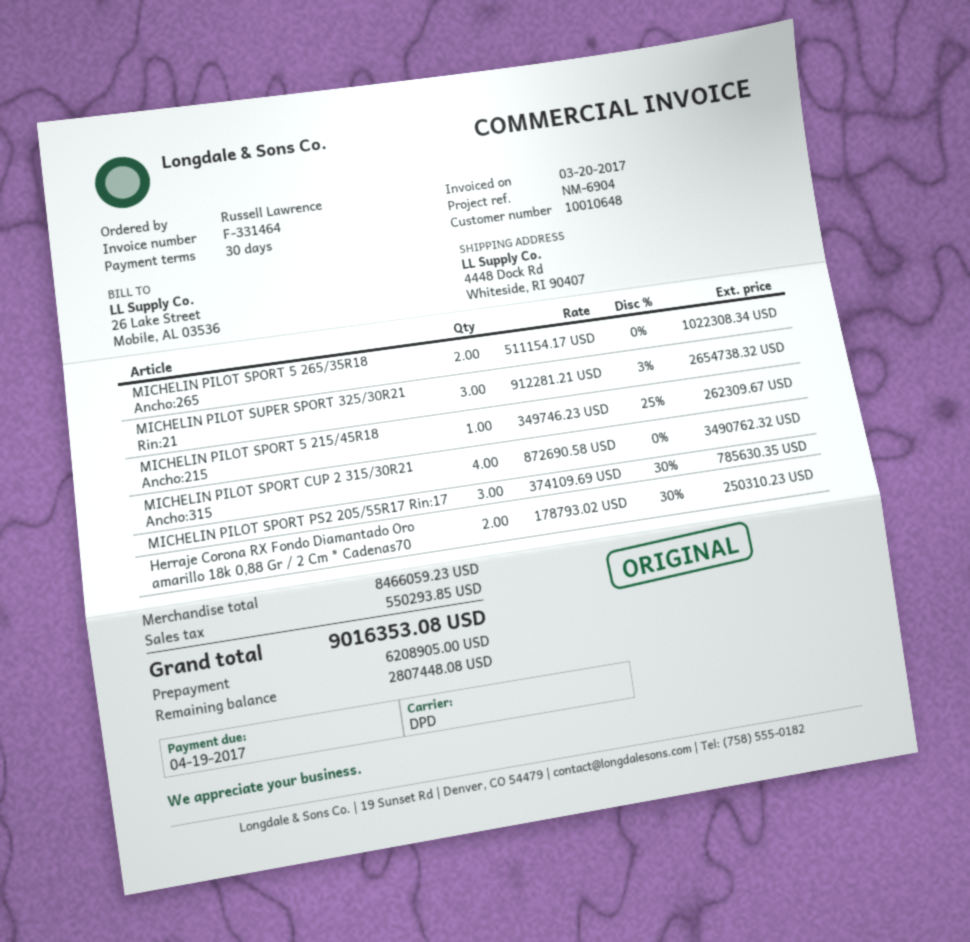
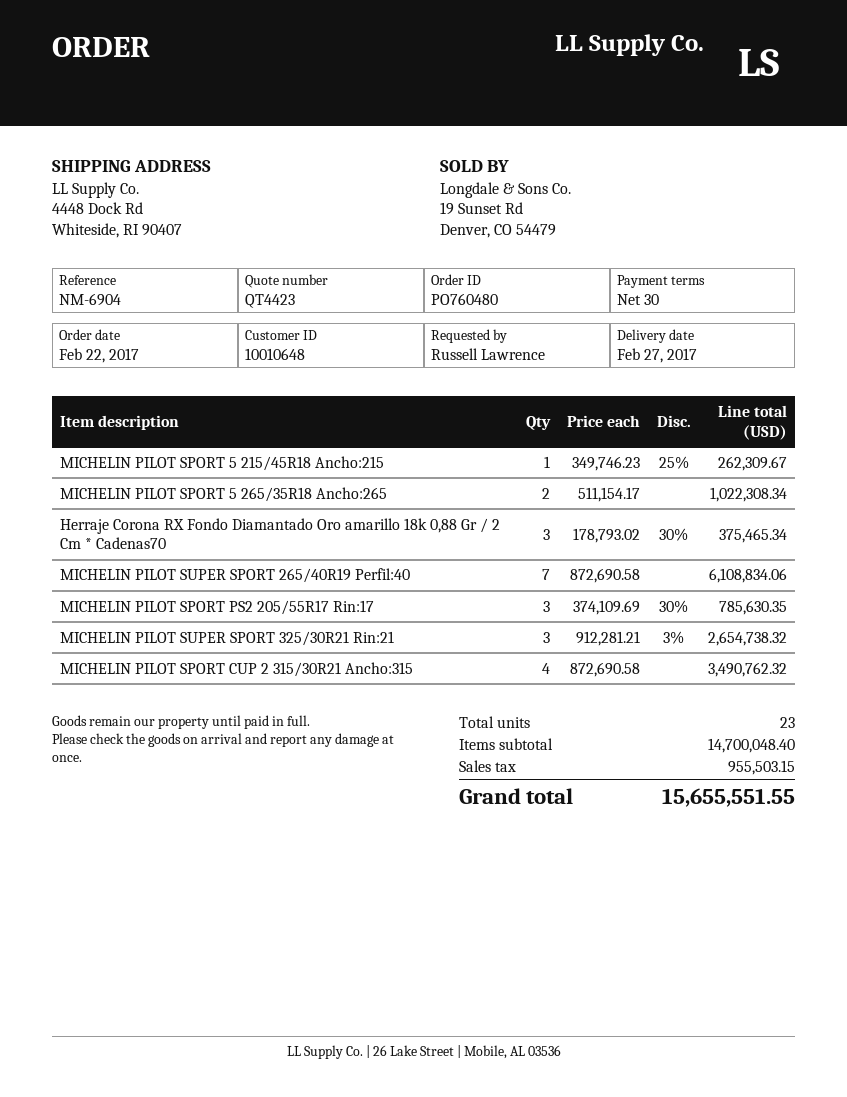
Herraje Corona RX Fondo Diamantado Oro amarillo 18k 0,88 Gr / 2 Cm * Cadenas70: 2 x 178793.02 - 30% = 250310.23 -> 3 x 178793.02 - 30% = 375465.34
MICHELIN PILOT SUPER SPORT 265/40R19 Perfil:40: none -> 7 x 872690.58 = 6108834.06
subtotal: 8466059.23 -> 14700048.40
tax: 550293.85 -> 955503.15
total: 9016353.08 -> 15655551.55

